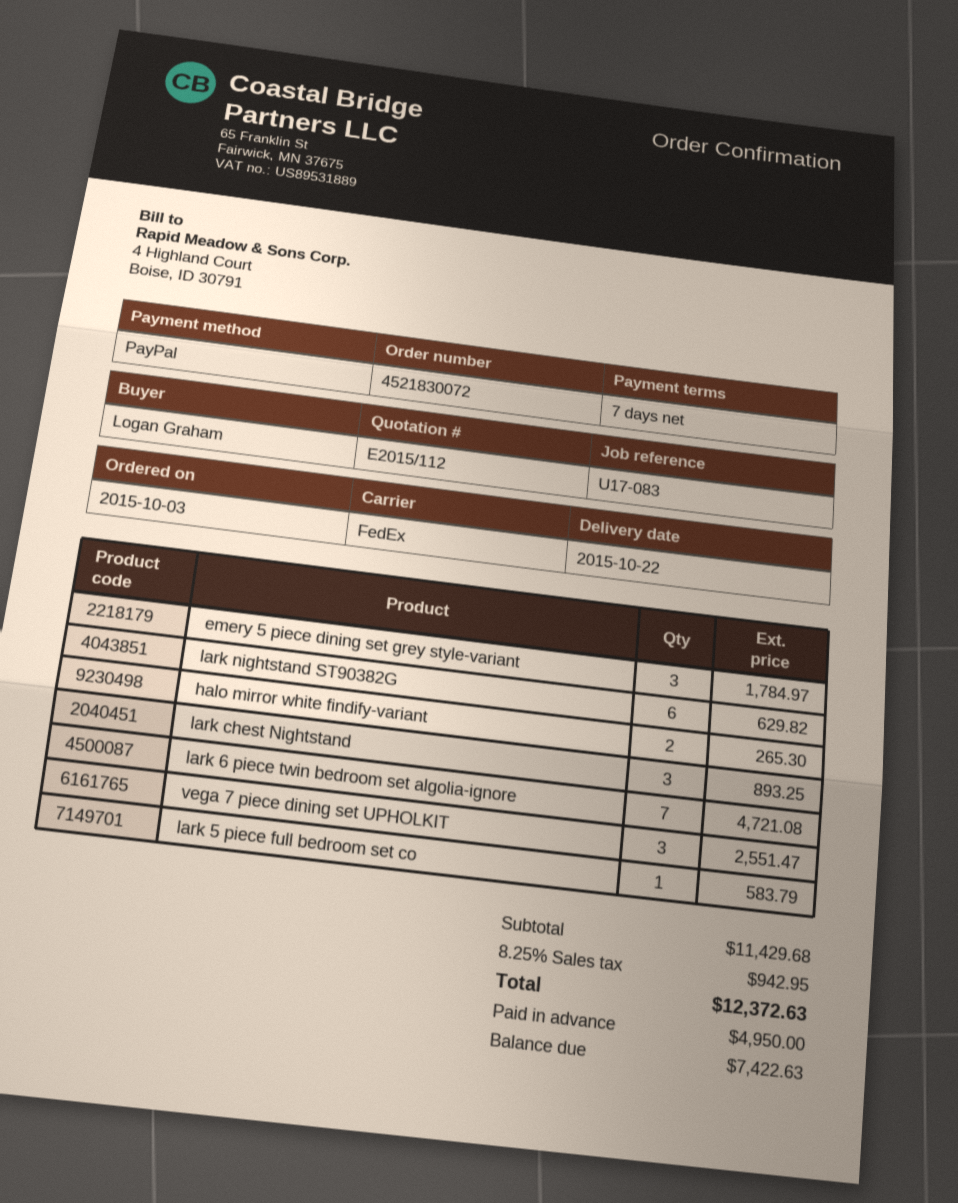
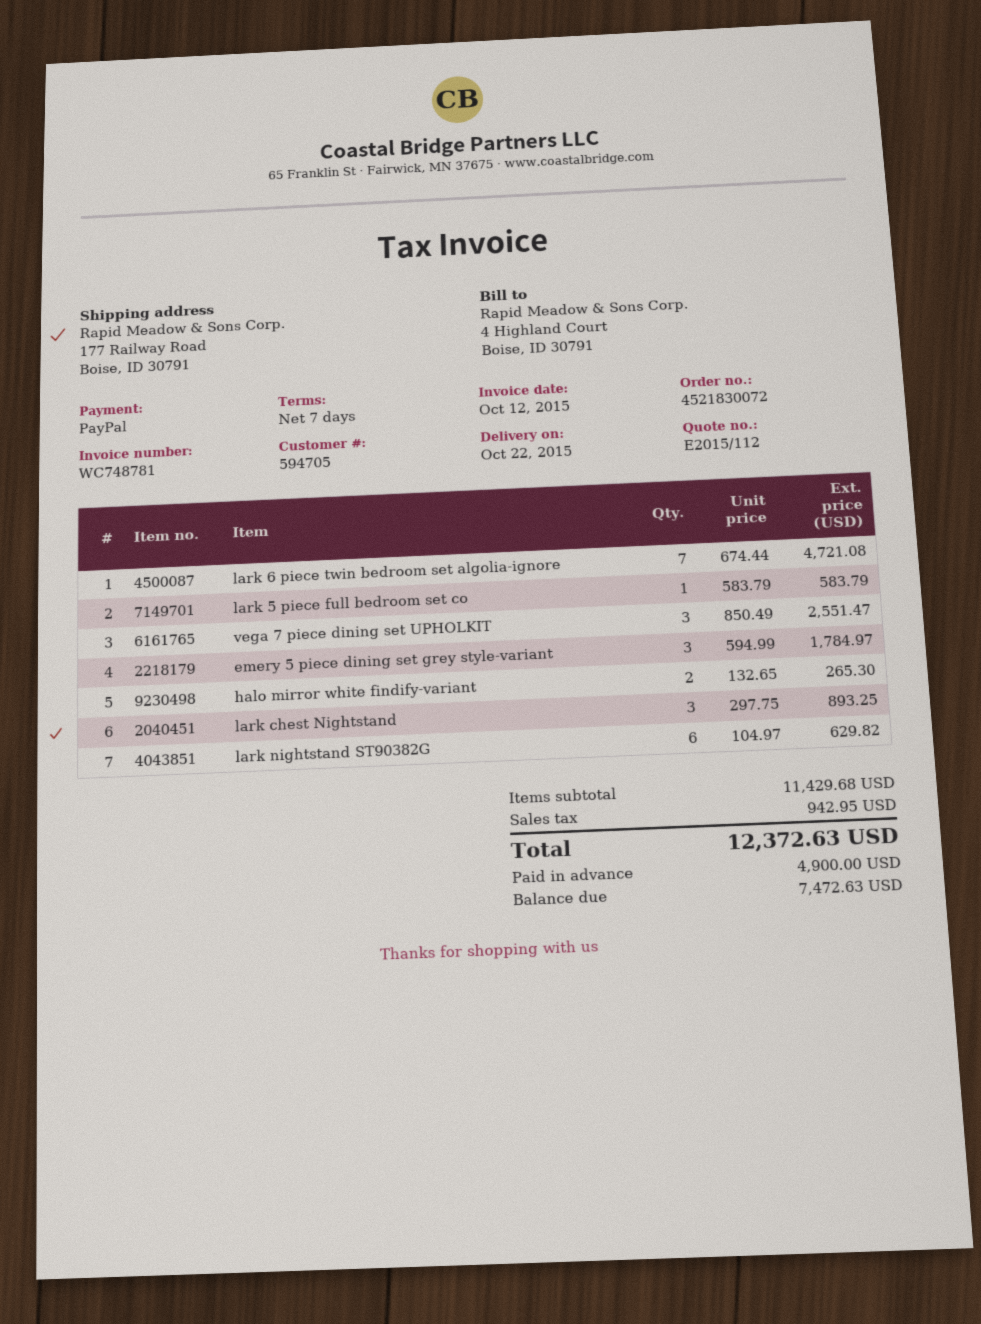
deposit: 4950.00 -> 4900.00
balance: 7422.63 -> 7472.63

